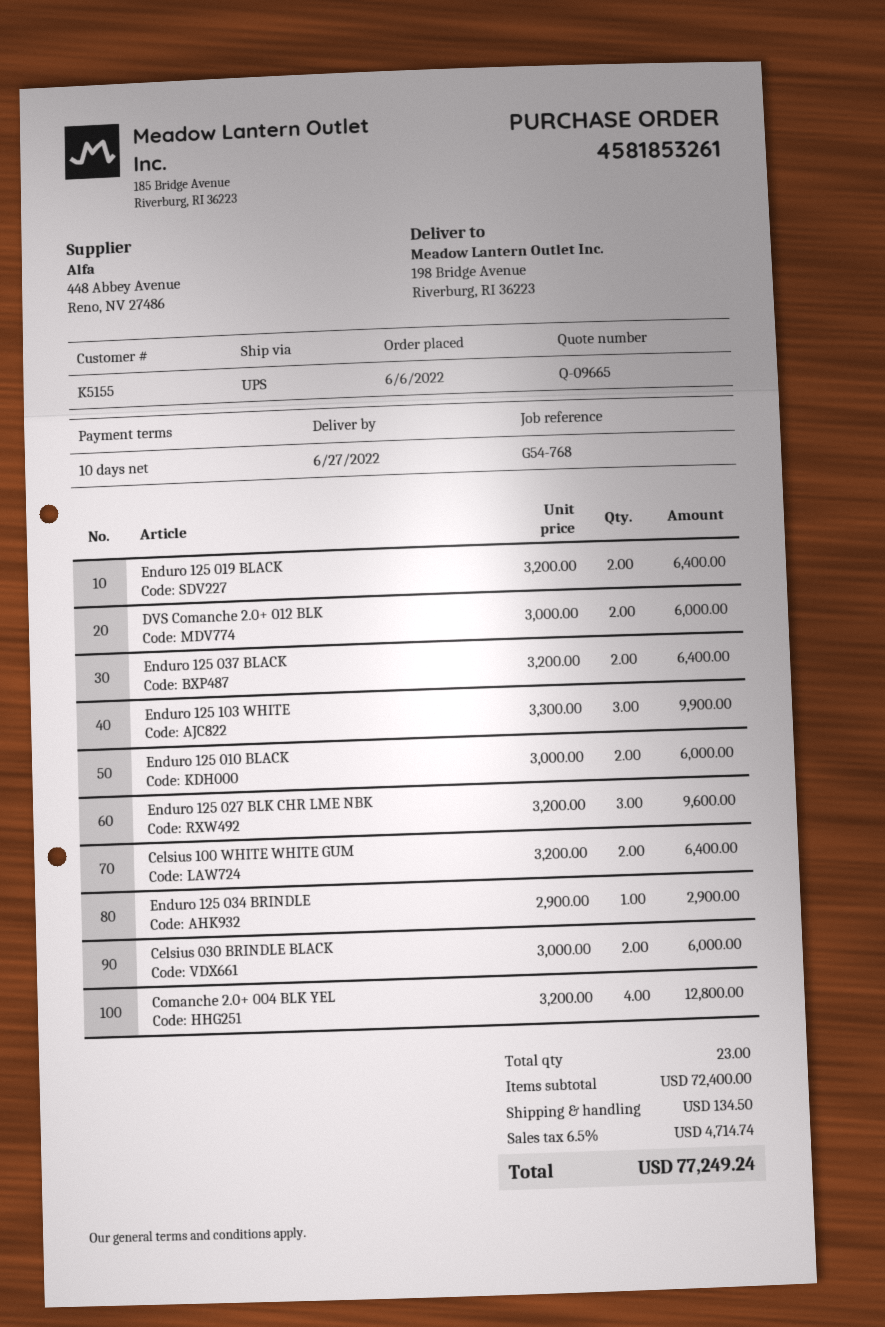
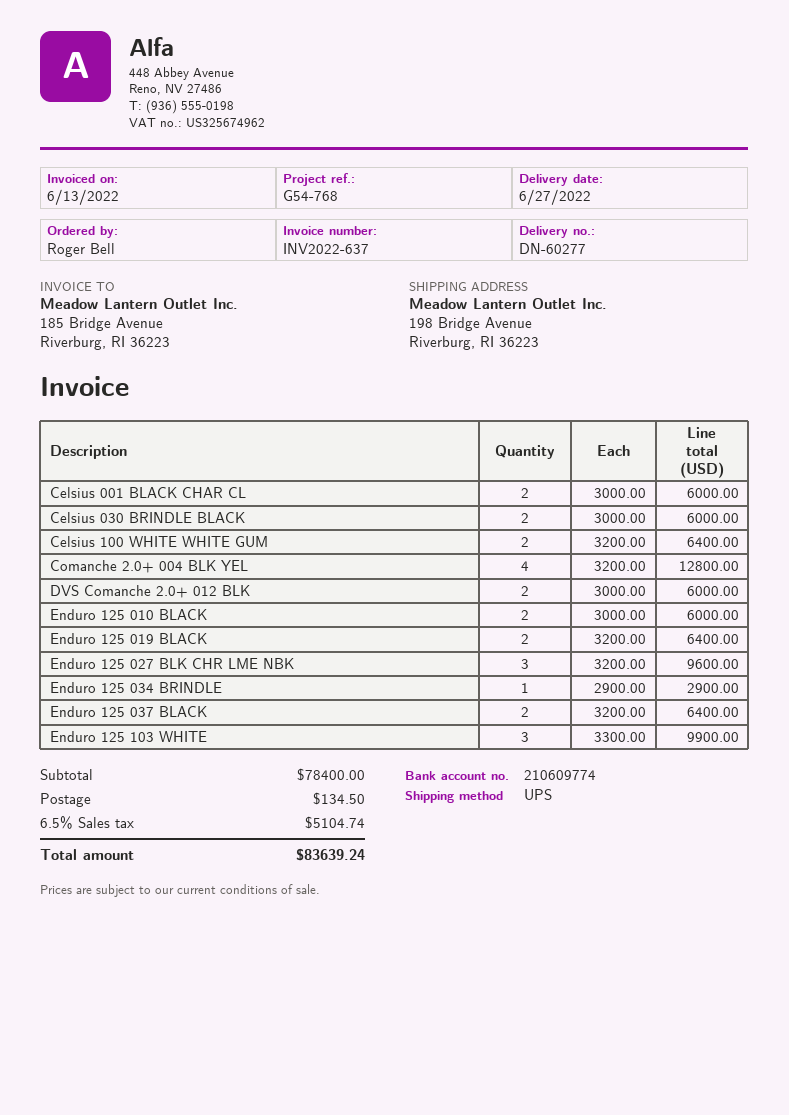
Celsius 001 BLACK CHAR CL: none -> 2 x 3000.00 = 6000.00
subtotal: 72400.00 -> 78400.00
tax: 6.5% = 4714.74 -> 6.5% = 5104.74
total: 77249.24 -> 83639.24

